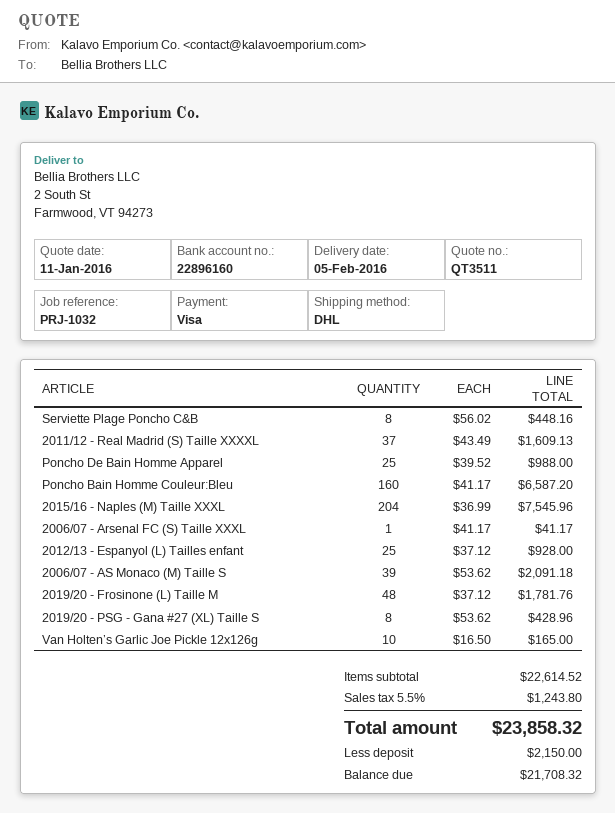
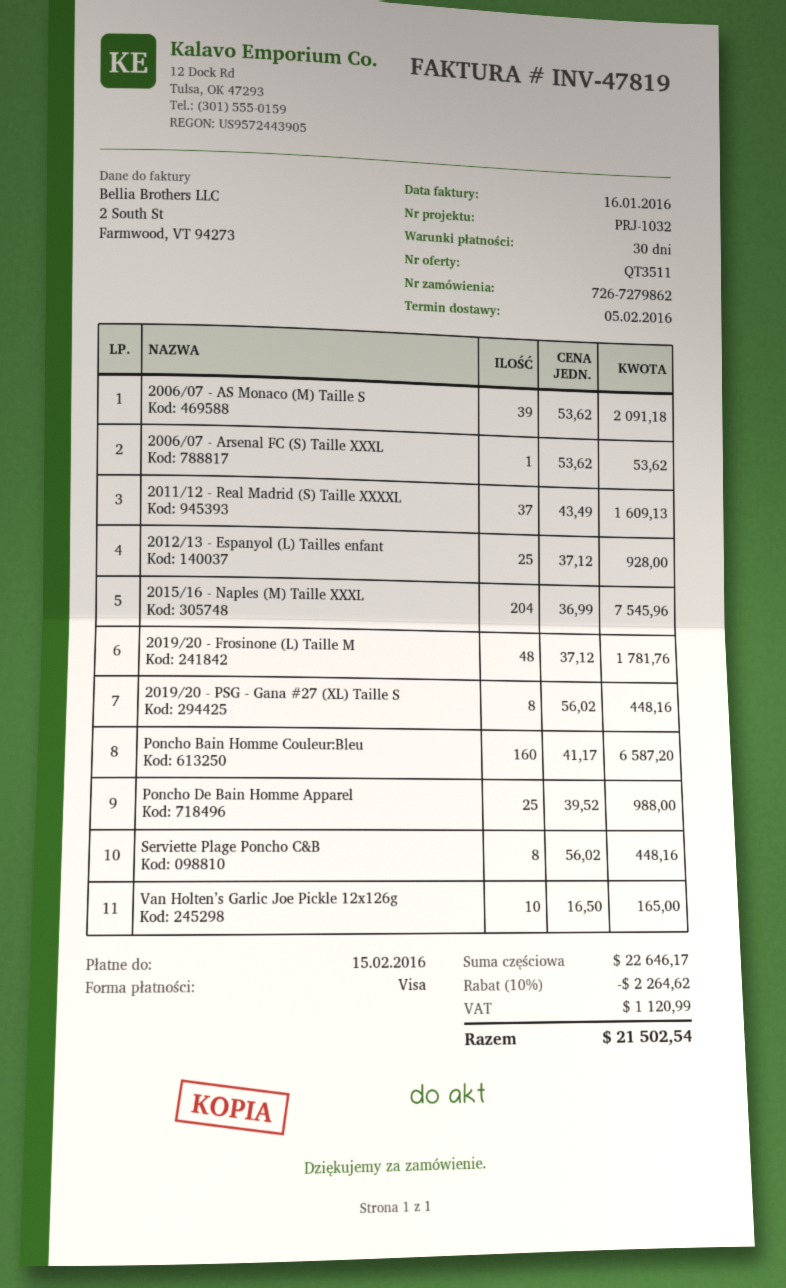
2006/07 - Arsenal FC (S) Taille XXXL: 1 x 41.17 = 41.17 -> 1 x 53.62 = 53.62
2019/20 - PSG - Gana #27 (XL) Taille S: 8 x 53.62 = 428.96 -> 8 x 56.02 = 448.16
subtotal: 22614.52 -> 22646.17
discount: none -> 10% = 2264.62
tax: 1243.80 -> 1120.99
total: 23858.32 -> 21502.54

